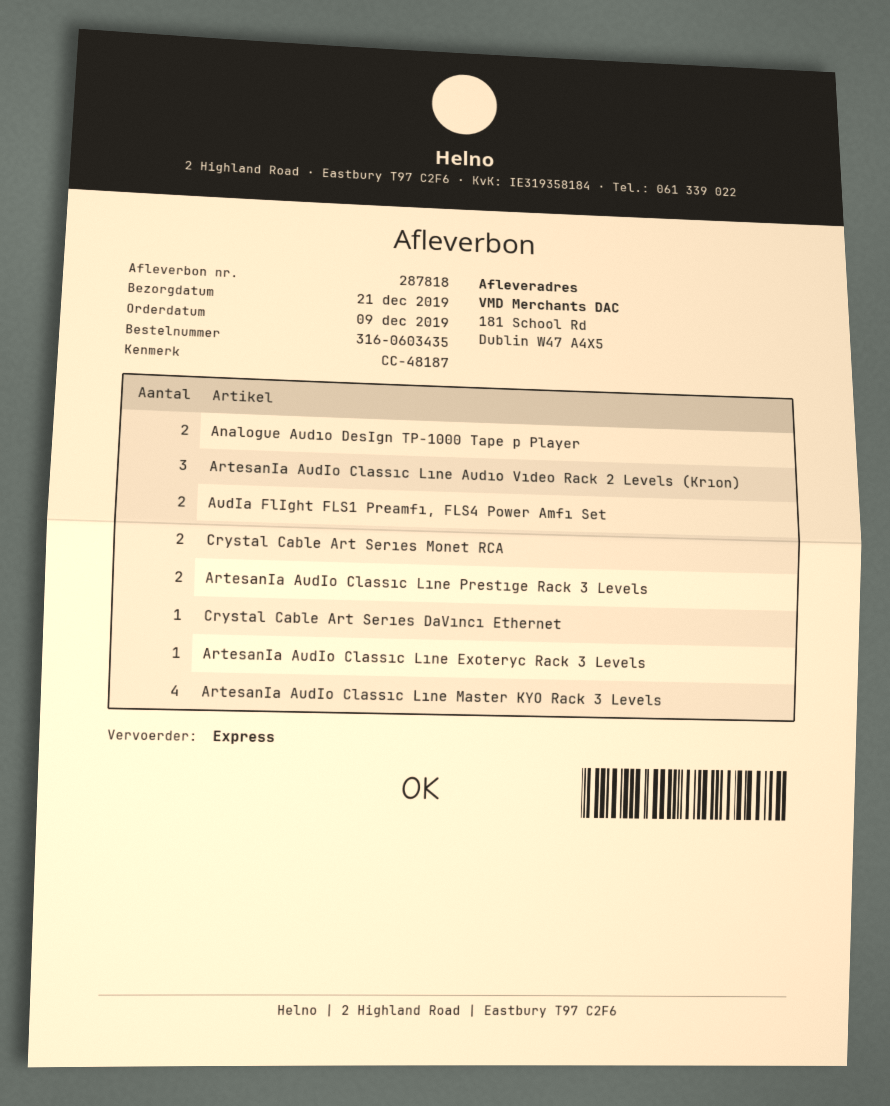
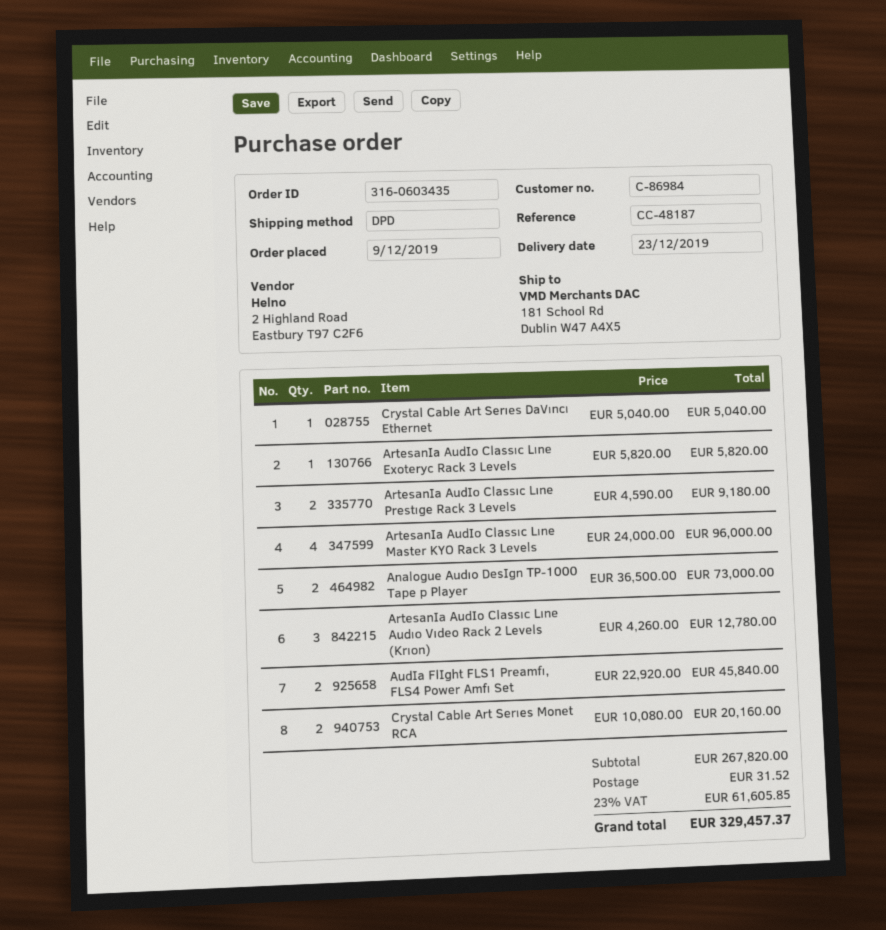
delivery date: 2019-12-21 -> 2019-12-23
shipping method: express -> DPD

